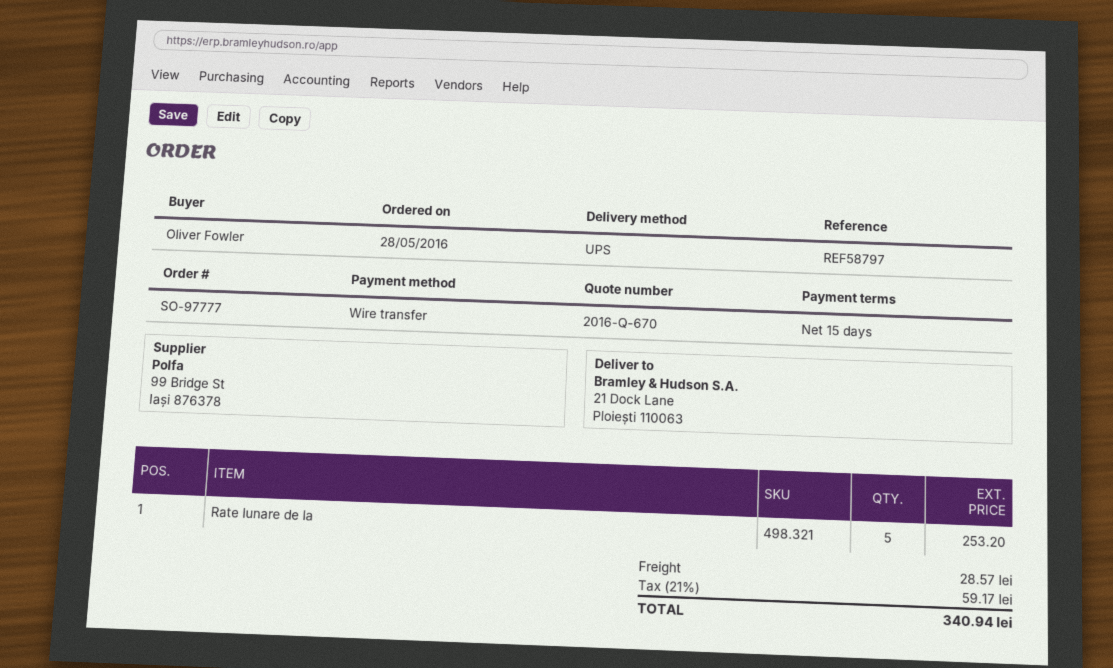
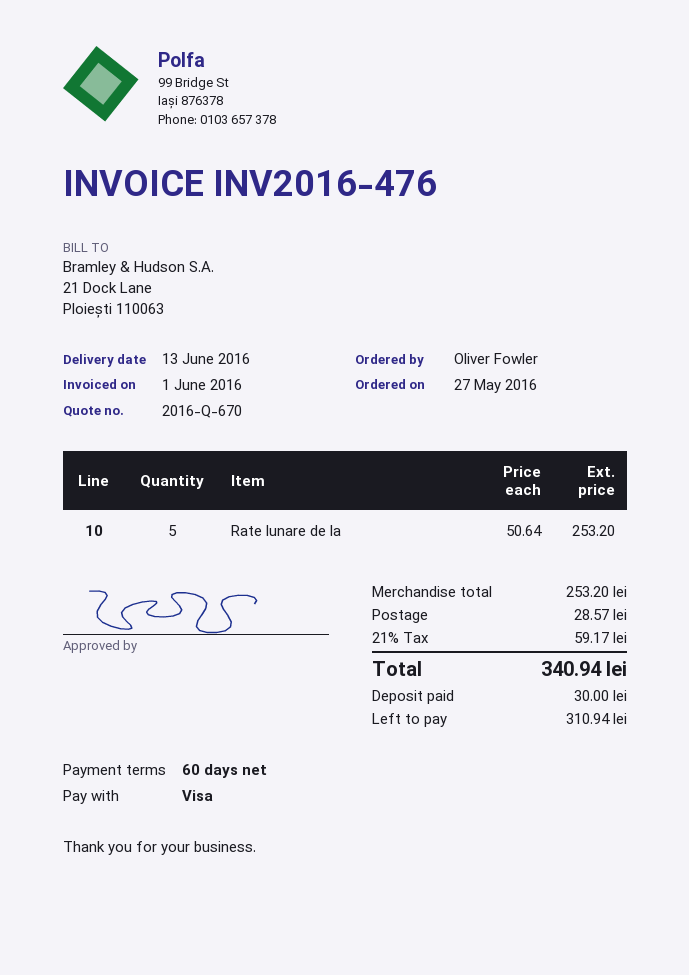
order date: 2016-05-28 -> 2016-05-27
payment terms: 15 days -> 60 days
payment method: bank transfer -> Visa

